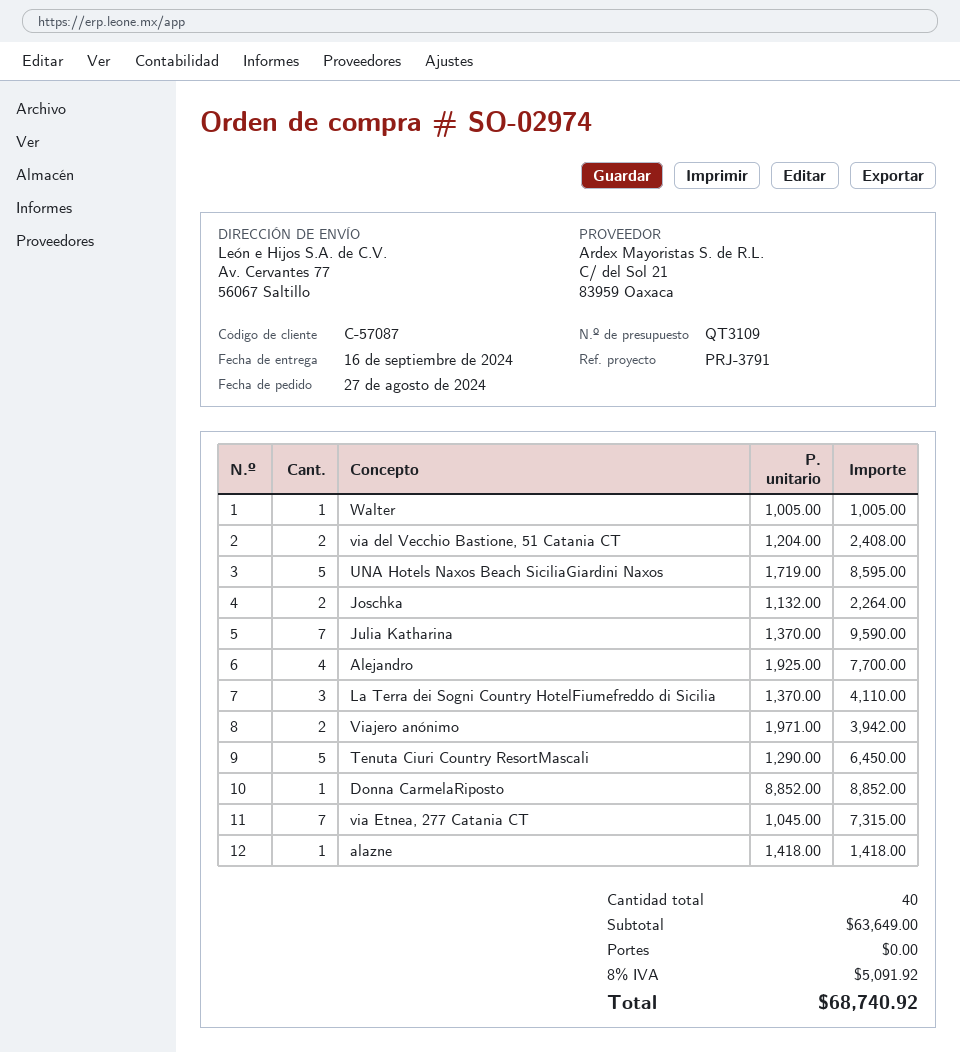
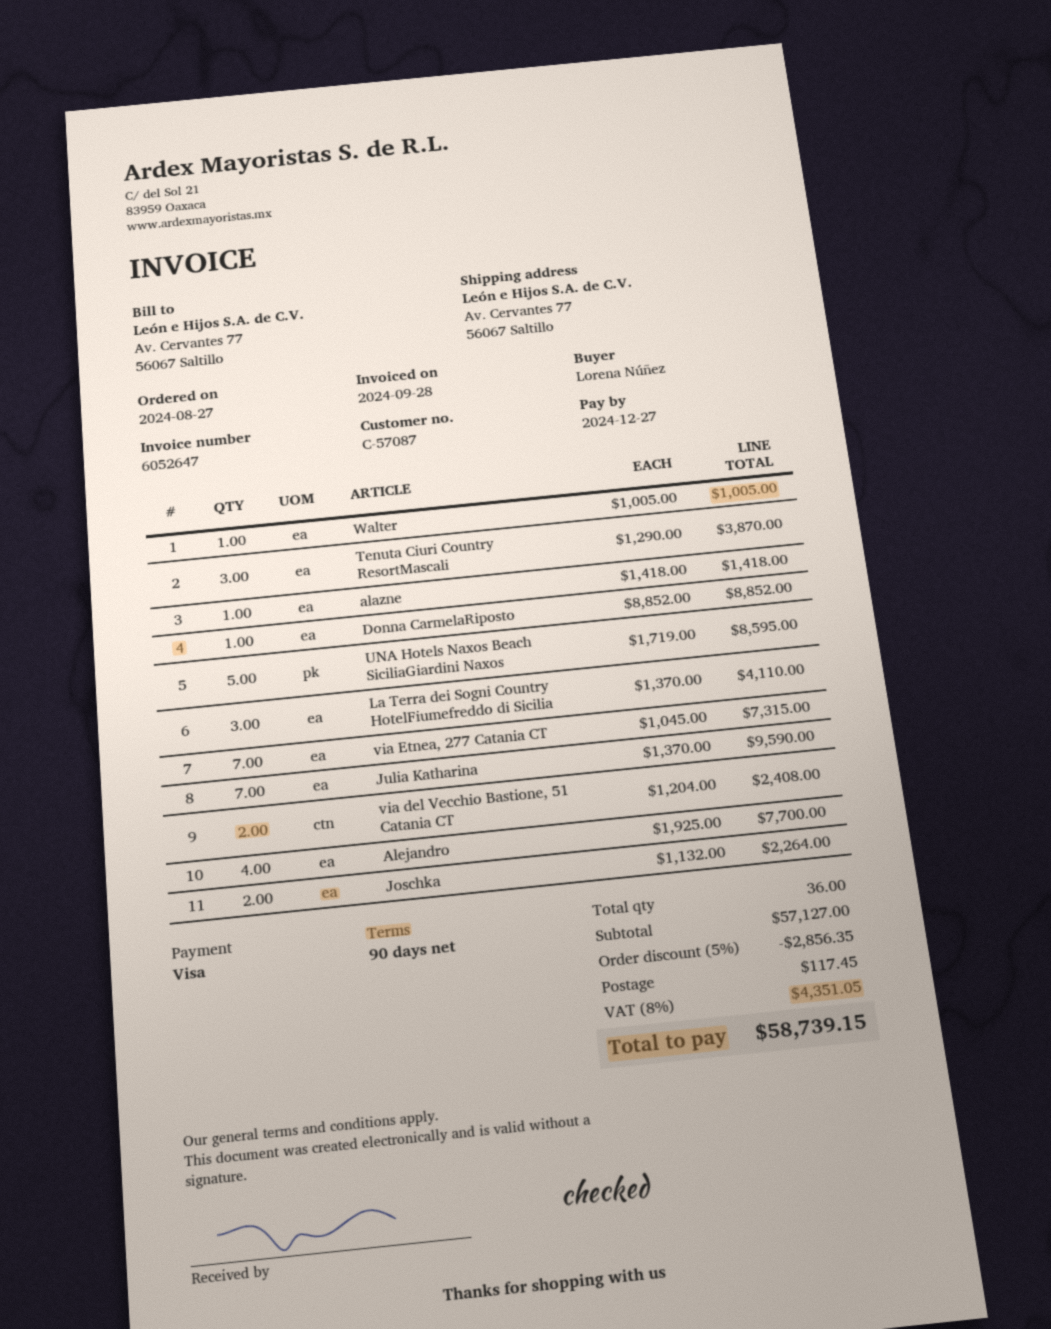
Viajero anónimo: 2 x 1971.00 = 3942.00 -> none
Tenuta Ciuri Country ResortMascali: 5 x 1290.00 = 6450.00 -> 3 x 1290.00 = 3870.00
total quantity: 40 -> 36
subtotal: 63649.00 -> 57127.00
discount: none -> 5% = 2856.35
shipping: 0.00 -> 117.45
tax: 8% = 5091.92 -> 8% = 4351.05
total: 68740.92 -> 58739.15

